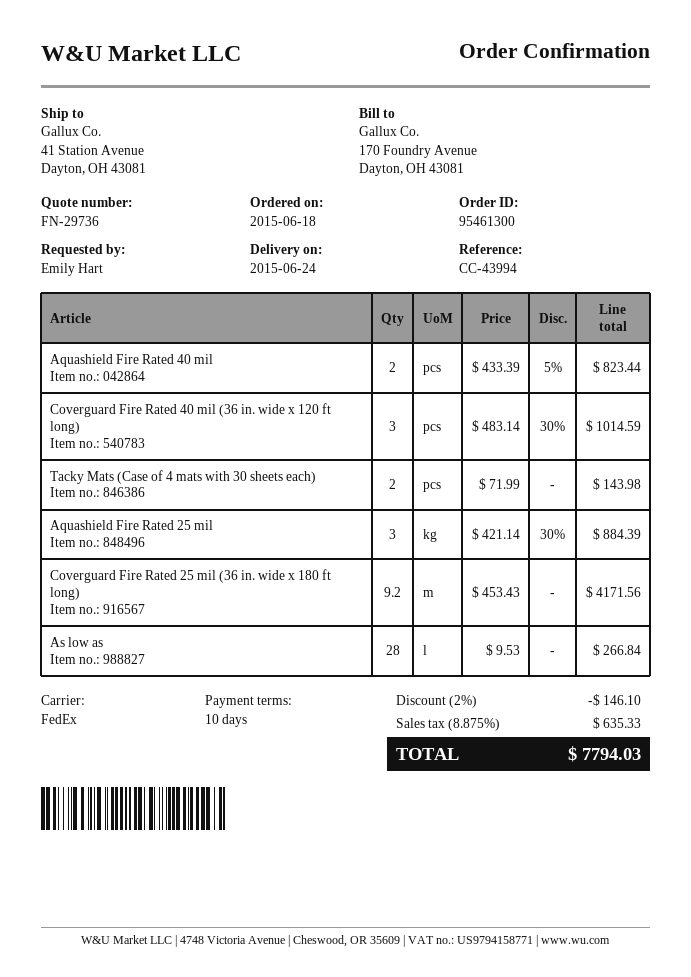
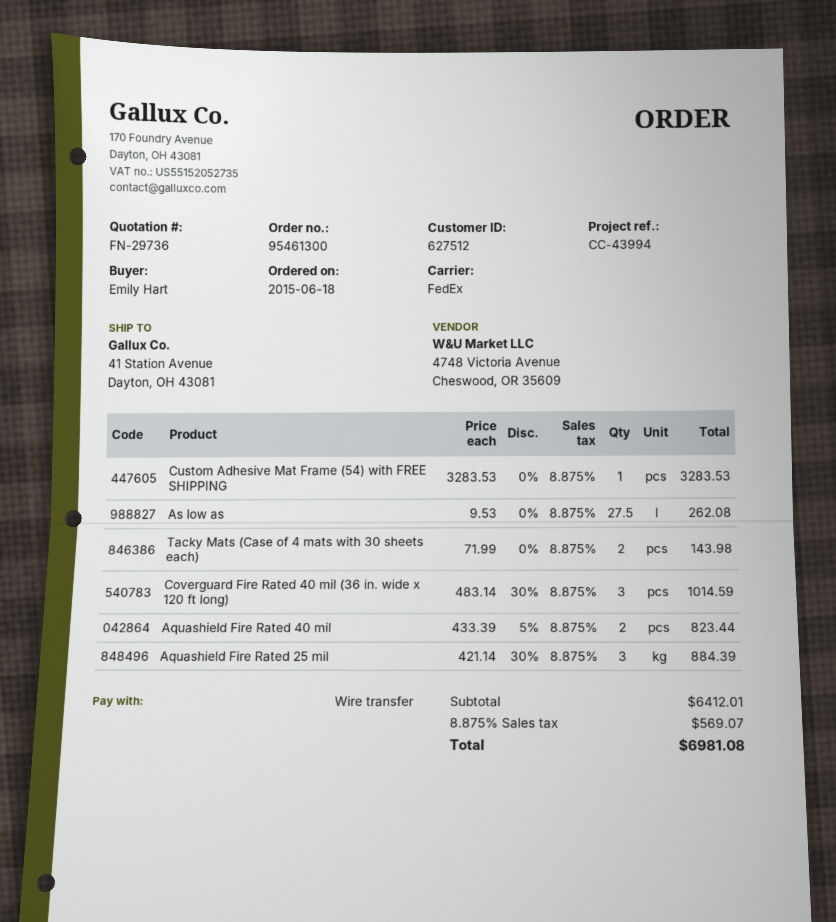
Coverguard Fire Rated 25 mil (36 in. wide x 180 ft long): 9.2 x 453.43 = 4171.56 -> none
As low as: 28 x 9.53 = 266.84 -> 27.5 x 9.53 = 262.08
Custom Adhesive Mat Frame (54) with FREE SHIPPING: none -> 1 x 3283.53 = 3283.53
discount: 2% = 146.10 -> none
tax: 8.875% = 635.33 -> 8.875% = 569.07
total: 7794.03 -> 6981.08

